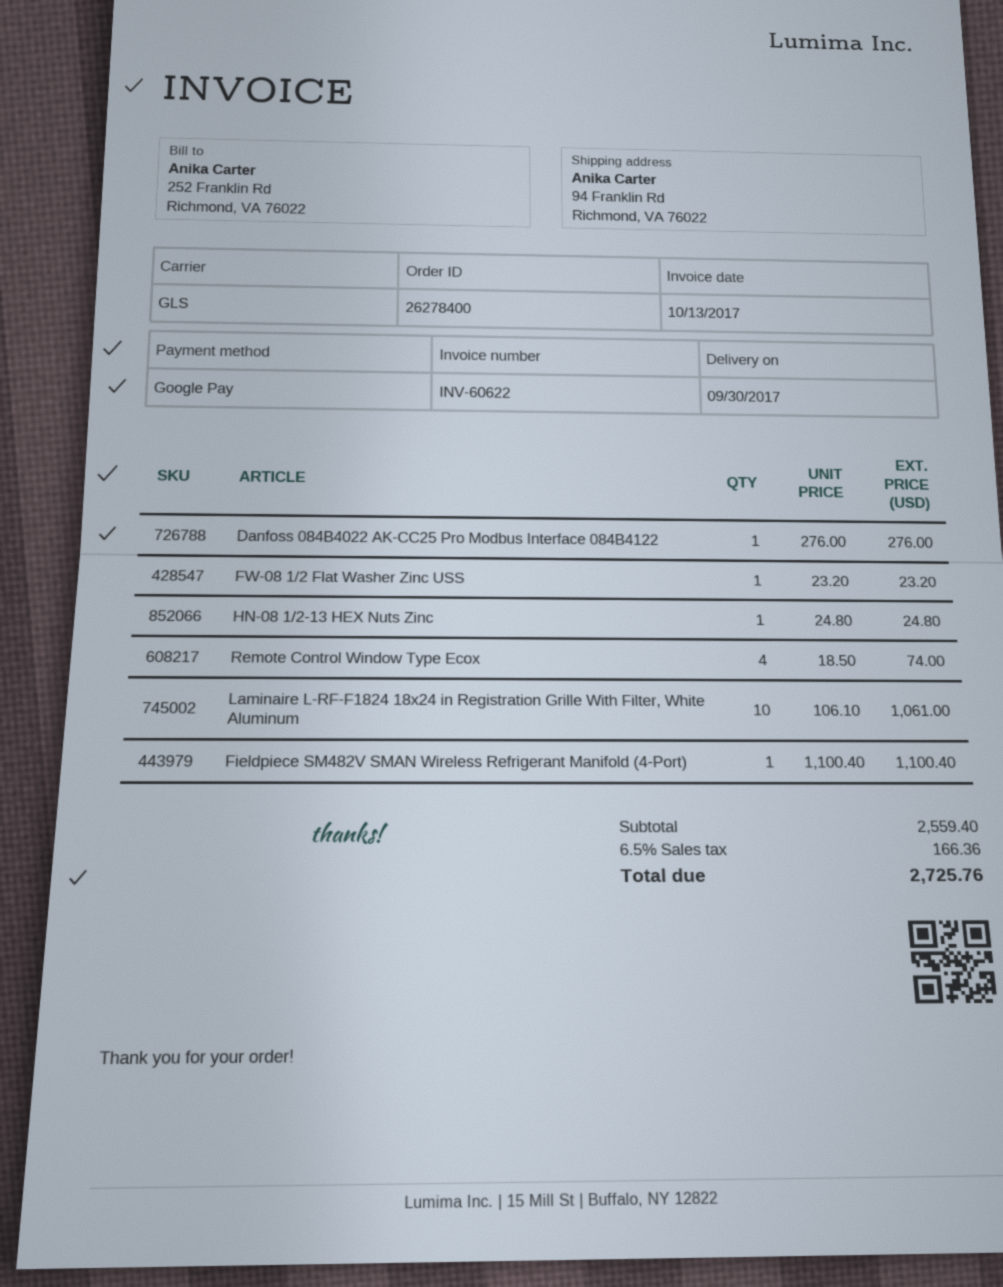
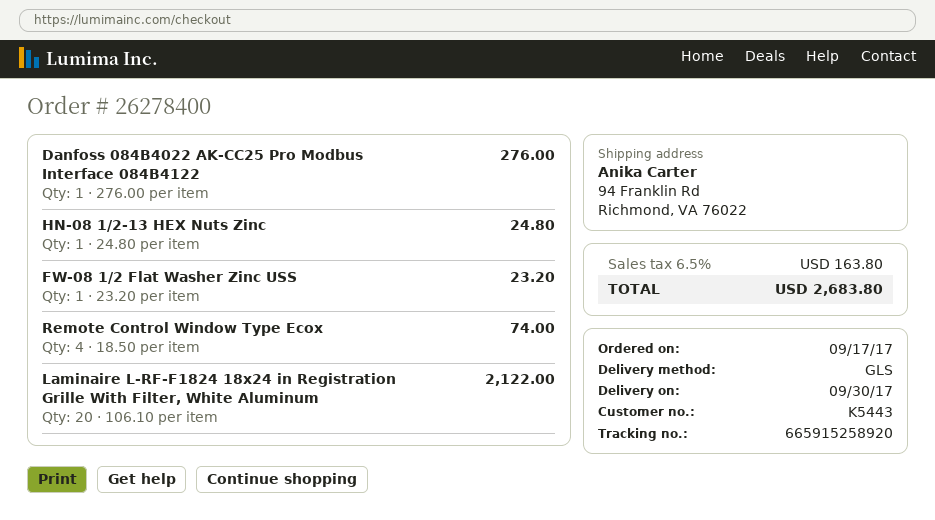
Laminaire L-RF-F1824 18x24 in Registration Grille With Filter, White Aluminum: 10 x 106.10 = 1061.00 -> 20 x 106.10 = 2122.00
Fieldpiece SM482V SMAN Wireless Refrigerant Manifold (4-Port): 1 x 1100.40 = 1100.40 -> none
tax: 6.5% = 166.36 -> 6.5% = 163.80
total: 2725.76 -> 2683.80

